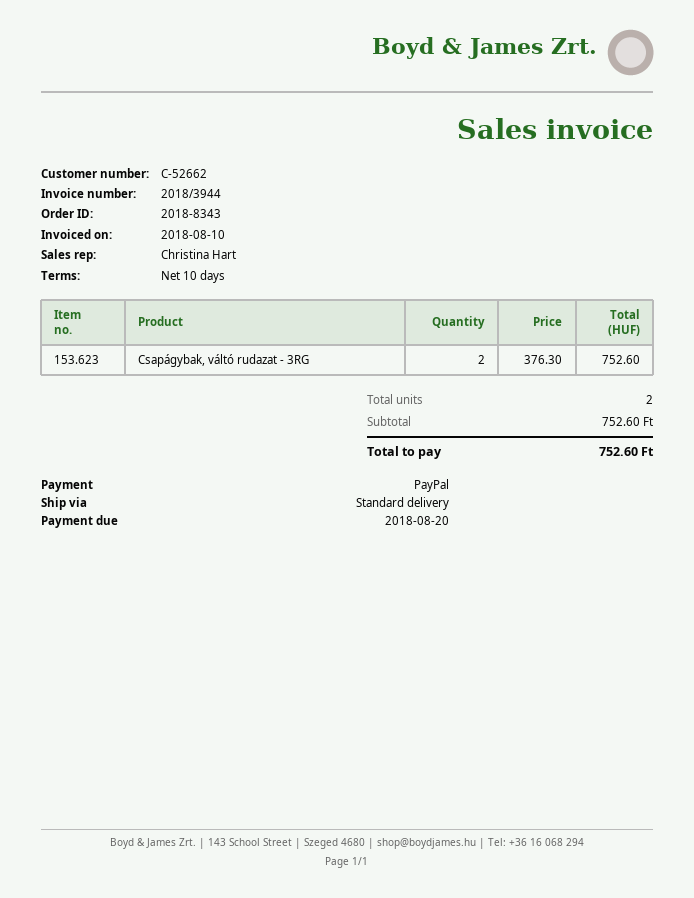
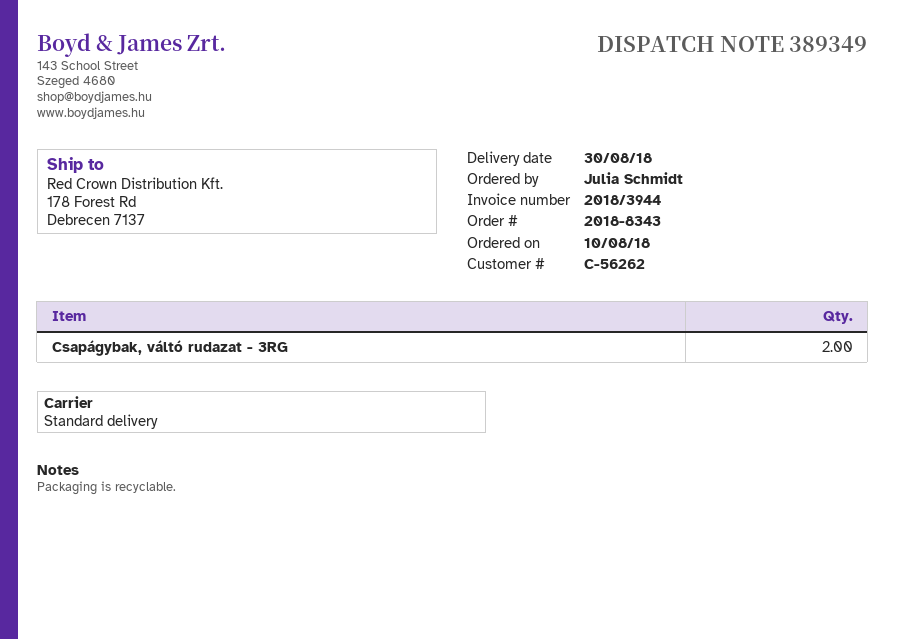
customer number: C-52662 -> C-56262

